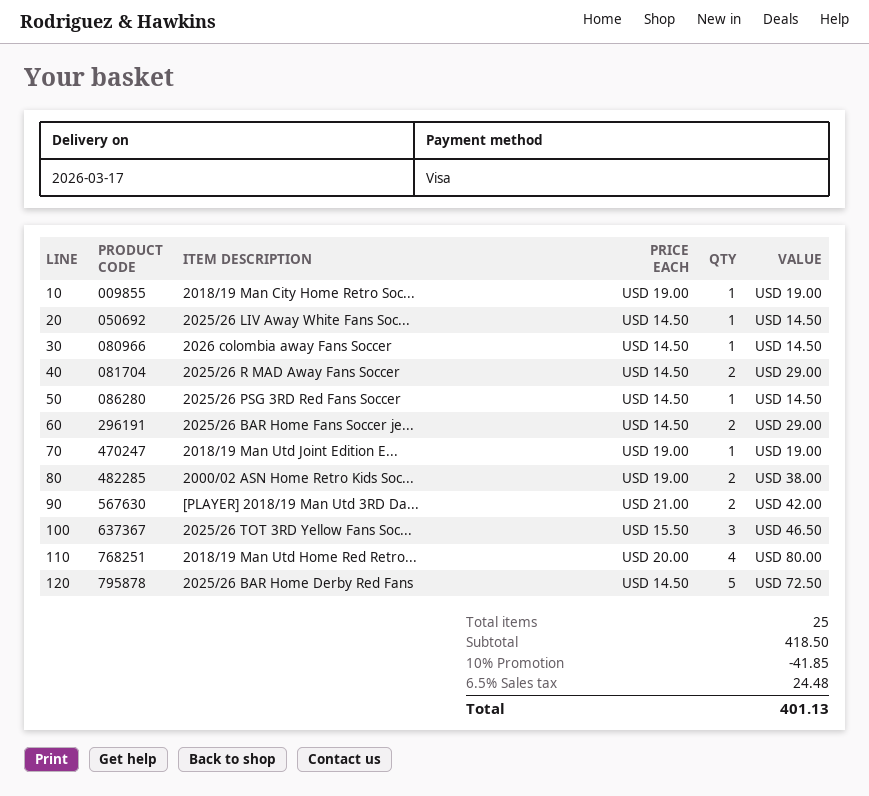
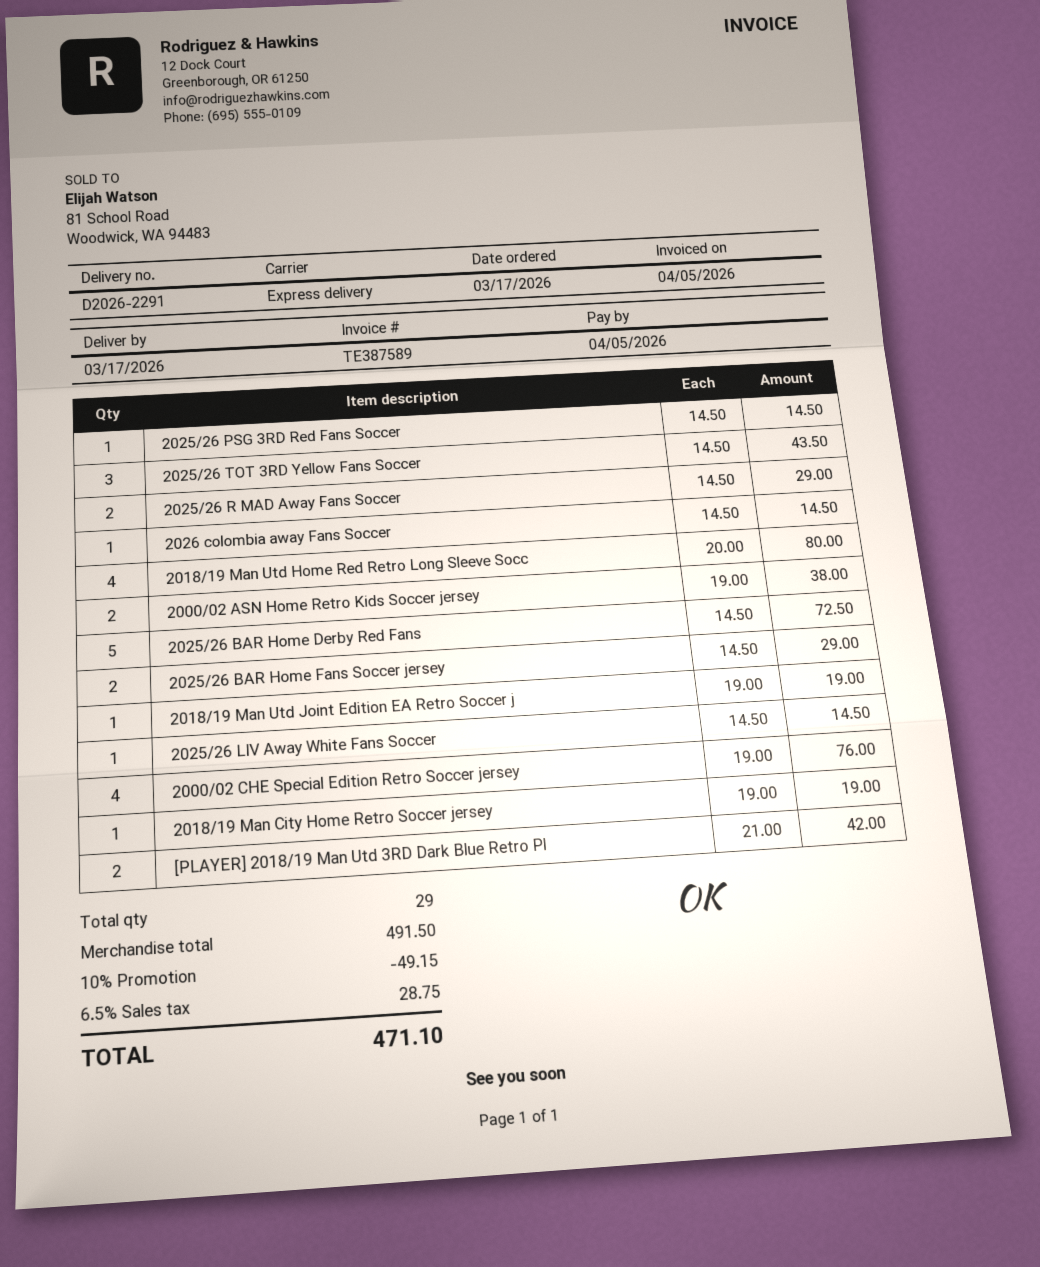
2025/26 TOT 3RD Yellow Fans Soc...: 3 x 15.50 = 46.50 -> 3 x 14.50 = 43.50
2000/02 CHE Special Edition Retro Soccer jersey: none -> 4 x 19.00 = 76.00
total quantity: 25 -> 29
subtotal: 418.50 -> 491.50
discount: 10% = 41.85 -> 10% = 49.15
tax: 6.5% = 24.48 -> 6.5% = 28.75
total: 401.13 -> 471.10

